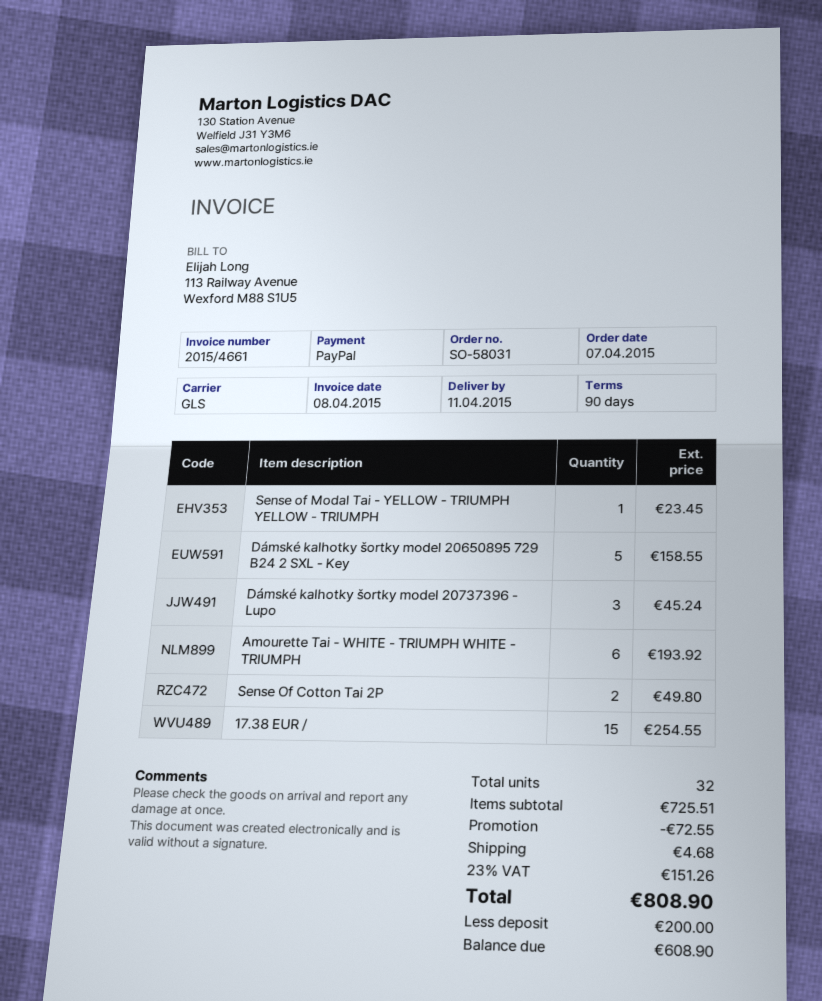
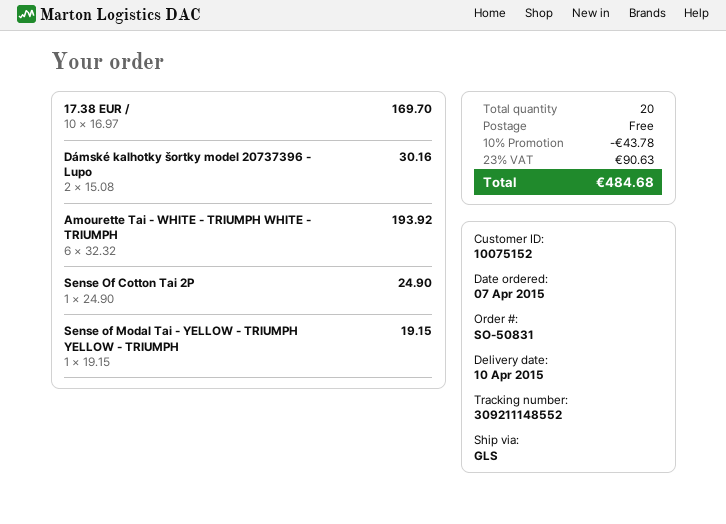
order number: SO-58031 -> SO-50831
delivery date: 2015-04-11 -> 2015-04-10
Sense of Modal Tai - YELLOW - TRIUMPH YELLOW - TRIUMPH: 1 for 23.45 -> 1 for 19.15
Dámské kalhotky šortky model 20650895 729 B24 2 SXL - Key: 5 for 158.55 -> none
Dámské kalhotky šortky model 20737396 - Lupo: 3 for 45.24 -> 2 for 30.16
Sense Of Cotton Tai 2P: 2 for 49.80 -> 1 for 24.90
17.38 EUR /: 15 for 254.55 -> 10 for 169.70
total quantity: 32 -> 20
discount: 72.55 -> 43.78
shipping: 4.68 -> 0.00
tax: 23% = 151.26 -> 23% = 90.63
total: 808.90 -> 484.68

